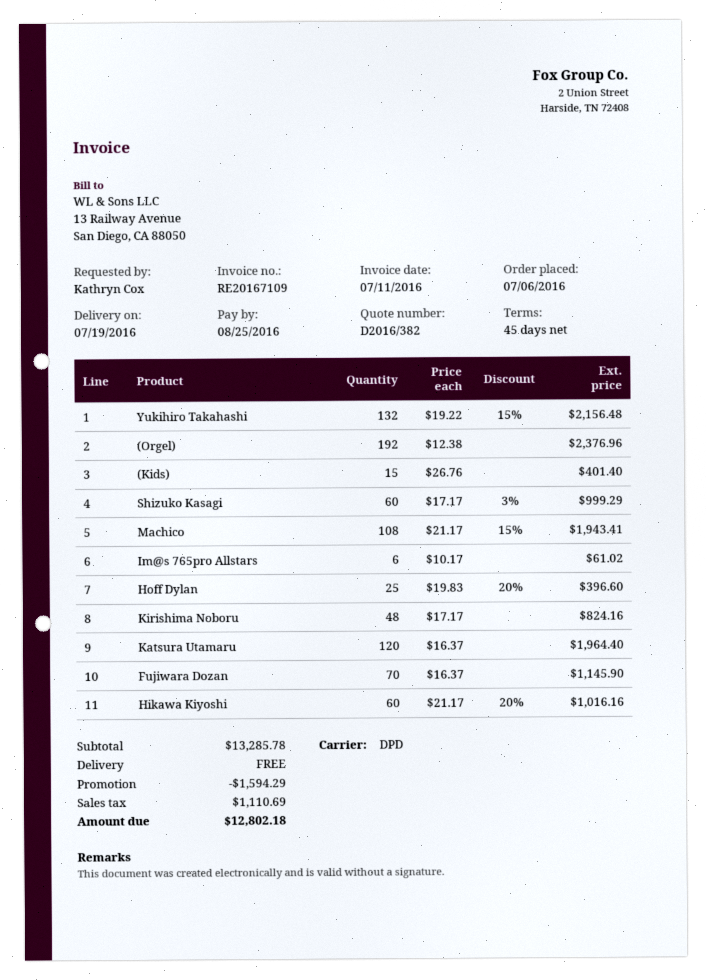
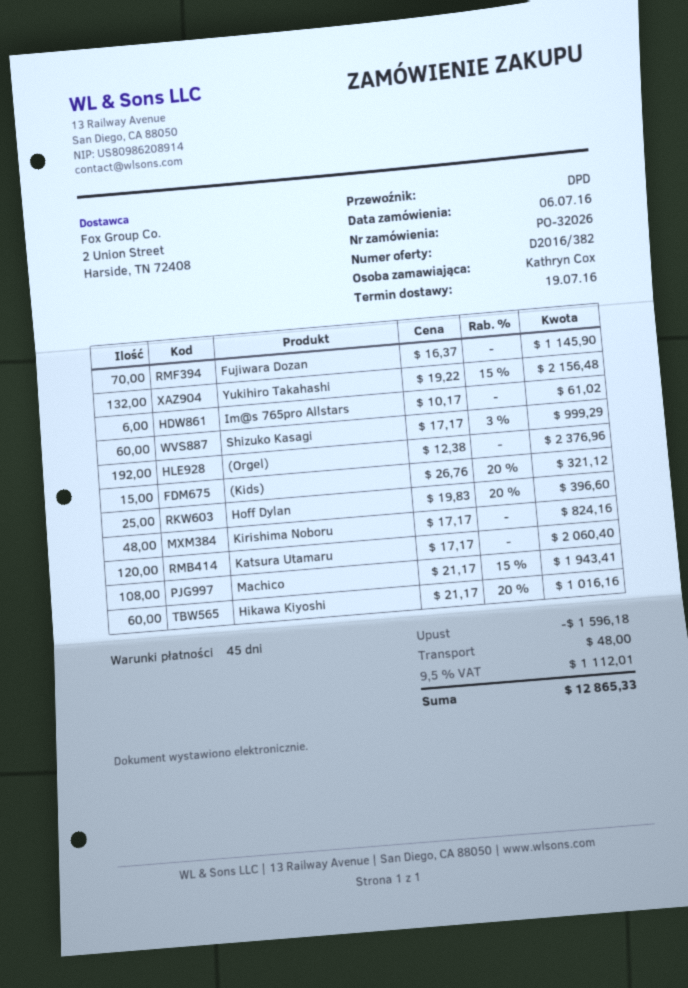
(Kids): 15 x 26.76 = 401.40 -> 15 x 26.76 - 20% = 321.12
Katsura Utamaru: 120 x 16.37 = 1964.40 -> 120 x 17.17 = 2060.40
discount: 1594.29 -> 1596.18
shipping: 0.00 -> 48.00
tax: 1110.69 -> 1112.01
total: 12802.18 -> 12865.33

